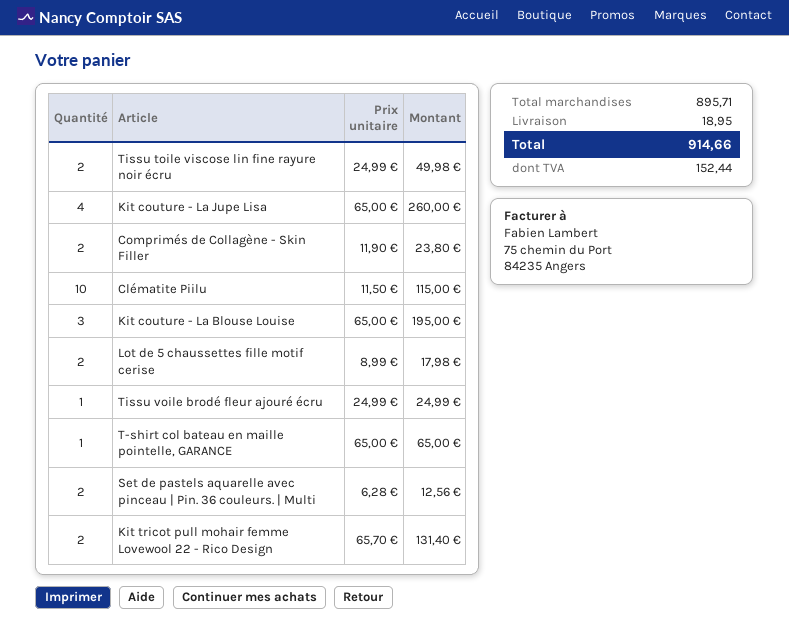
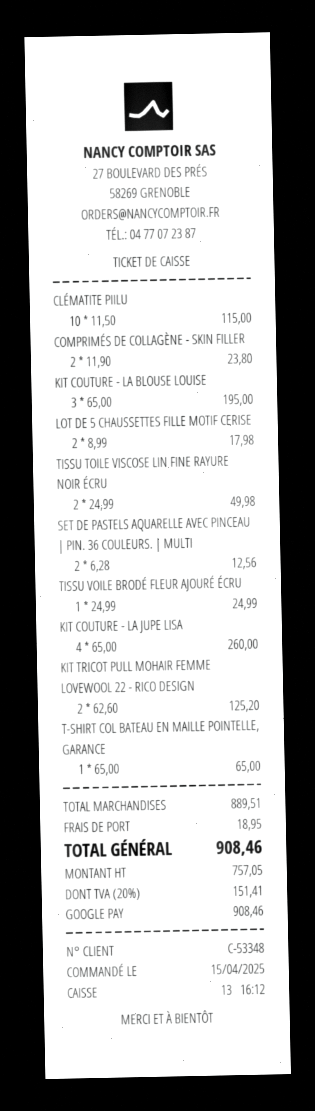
Kit tricot pull mohair femme Lovewool 22 - Rico Design: 2 x 65.70 = 131.40 -> 2 x 62.60 = 125.20
subtotal: 895.71 -> 889.51
tax: 152.44 -> 151.41
total: 914.66 -> 908.46

